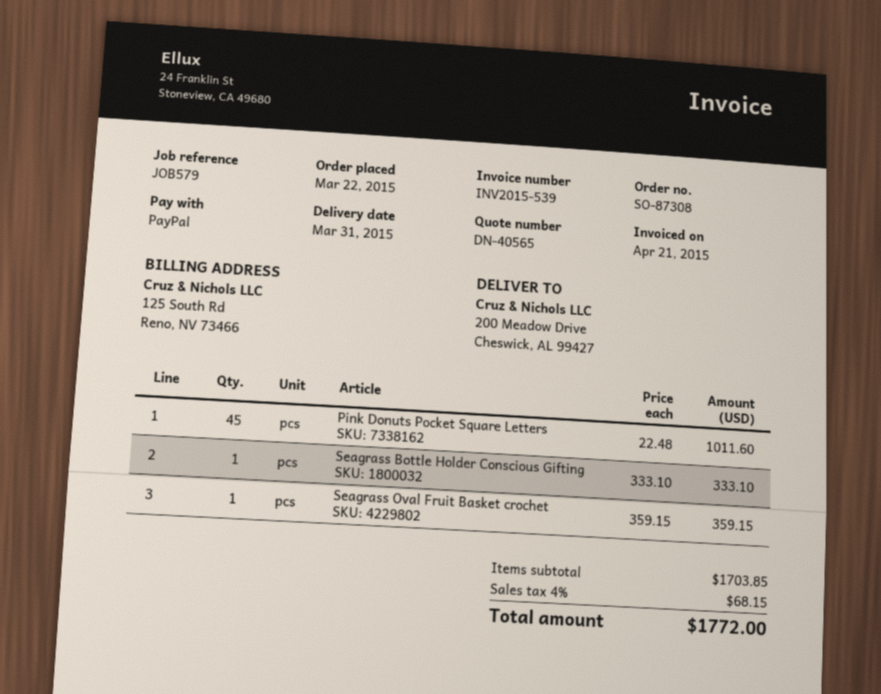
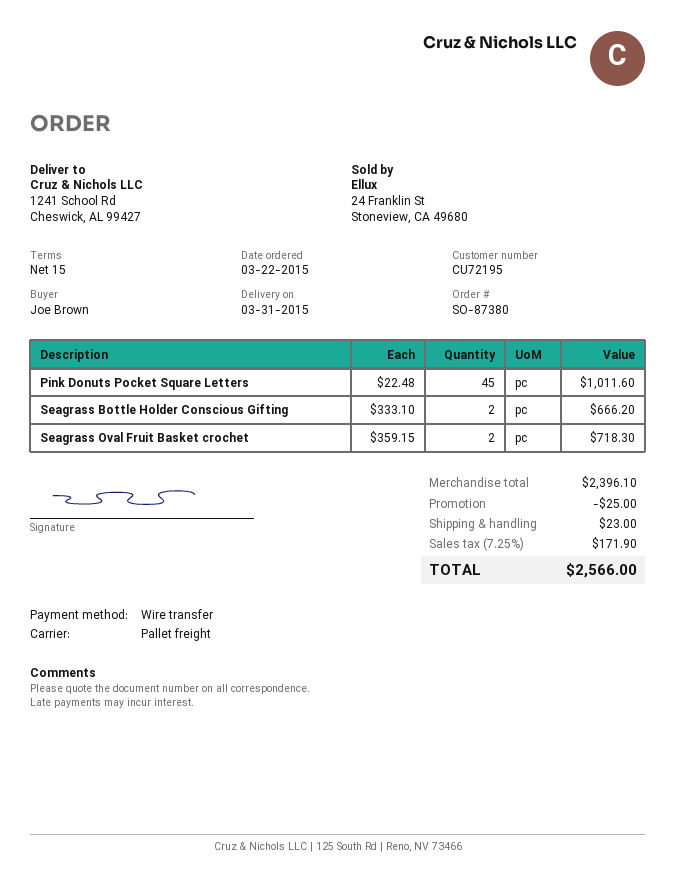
order number: SO-87308 -> SO-87380
payment method: PayPal -> bank transfer
ship to: 200 Meadow Drive, Cheswick, AL 99427 -> 1241 School Rd, Cheswick, AL 99427
Seagrass Bottle Holder Conscious Gifting: 1 x 333.10 = 333.10 -> 2 x 333.10 = 666.20
Seagrass Oval Fruit Basket crochet: 1 x 359.15 = 359.15 -> 2 x 359.15 = 718.30
subtotal: 1703.85 -> 2396.10
discount: none -> 25.00
shipping: none -> 23.00
tax: 4% = 68.15 -> 7.25% = 171.90
total: 1772.00 -> 2566.00

